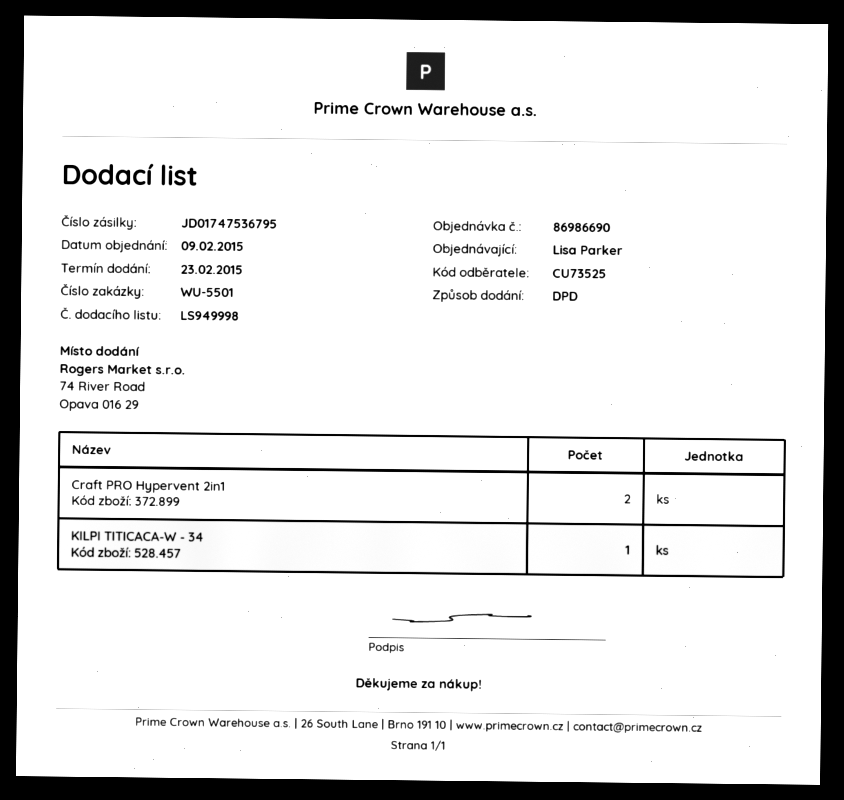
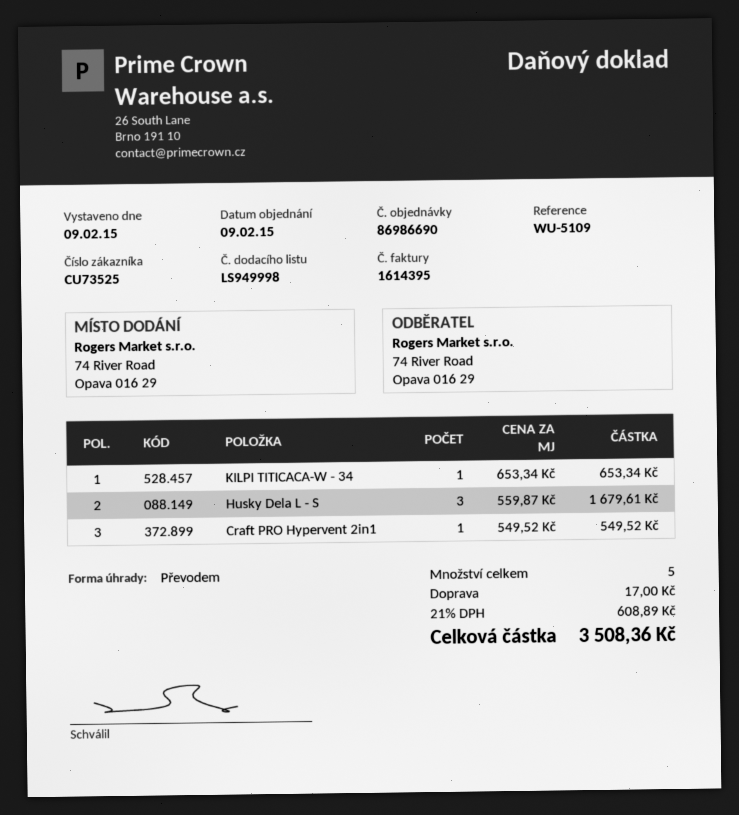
reference: WU-5501 -> WU-5109
Craft PRO Hypervent 2in1: 2 -> 1
Husky Dela L - S: none -> 3

